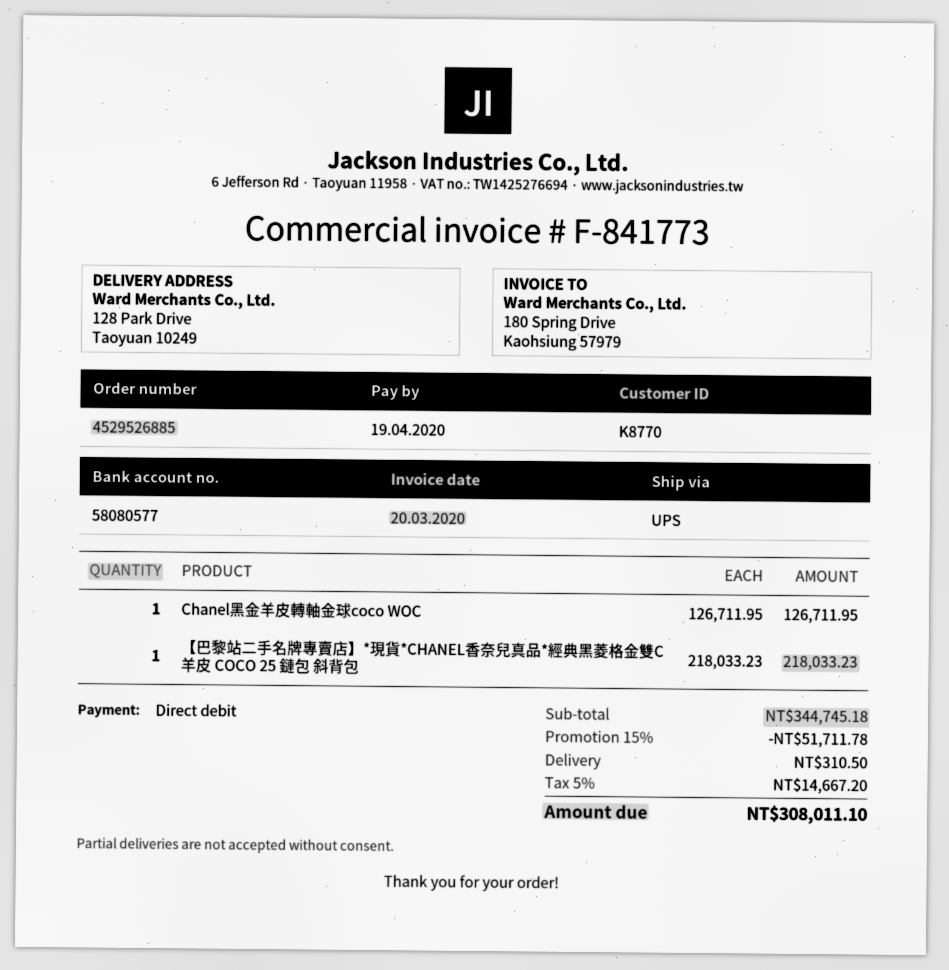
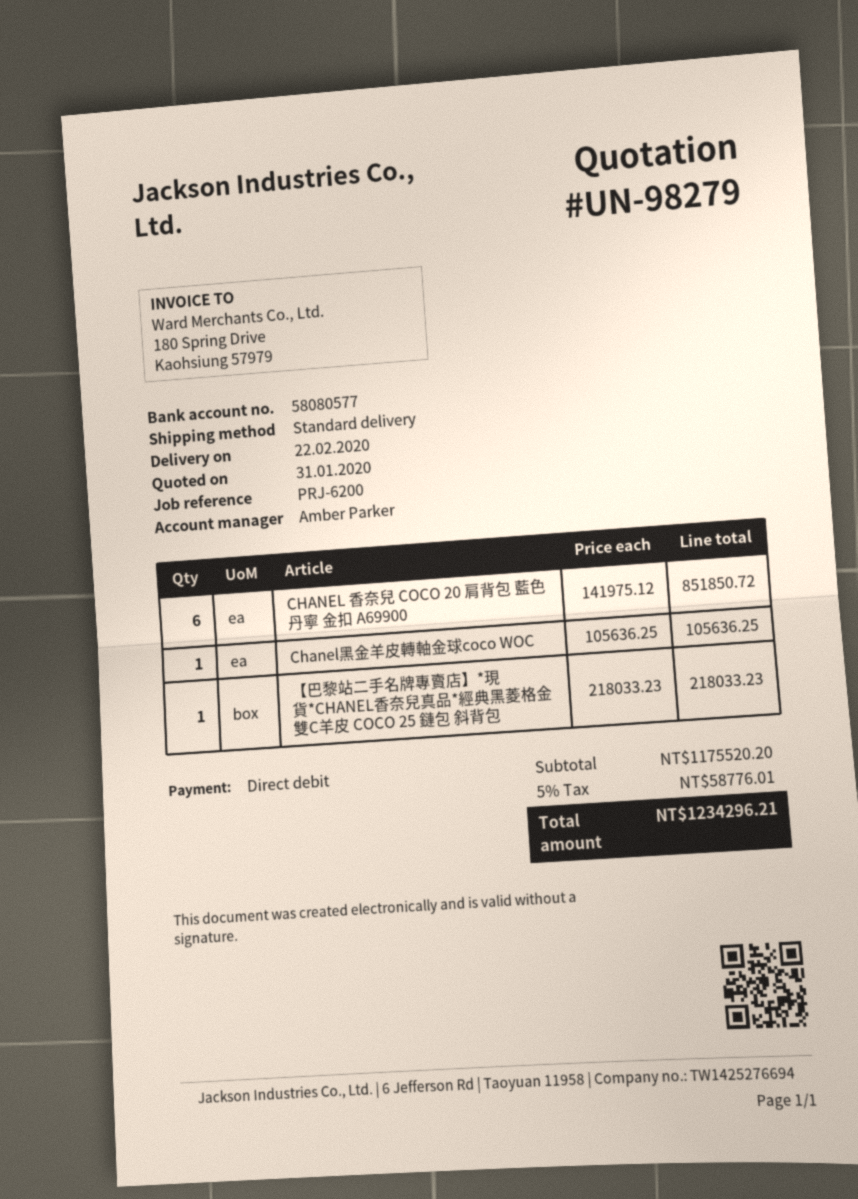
shipping method: UPS -> standard
Chanel黑金羊皮轉軸金球coco WOC: 1 x 126711.95 = 126711.95 -> 1 x 105636.25 = 105636.25
CHANEL 香奈兒 COCO 20 肩背包 藍色 丹寧 金扣 A69900: none -> 6 x 141975.12 = 851850.72
subtotal: 344745.18 -> 1175520.20
discount: 15% = 51711.78 -> none
shipping: 310.50 -> none
tax: 5% = 14667.20 -> 5% = 58776.01
total: 308011.10 -> 1234296.21

